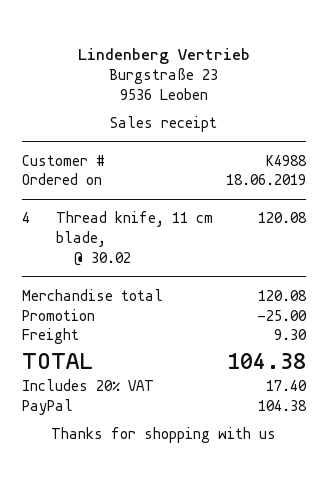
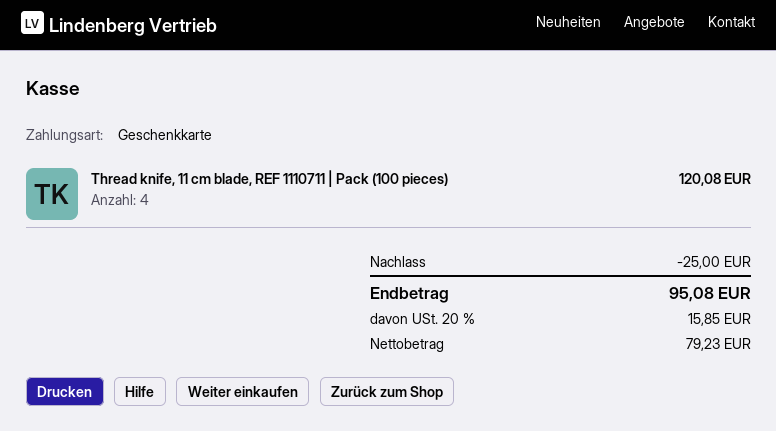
payment method: PayPal -> gift card
shipping: 9.30 -> none
tax: 20% = 17.40 -> 20% = 15.85
total: 104.38 -> 95.08

